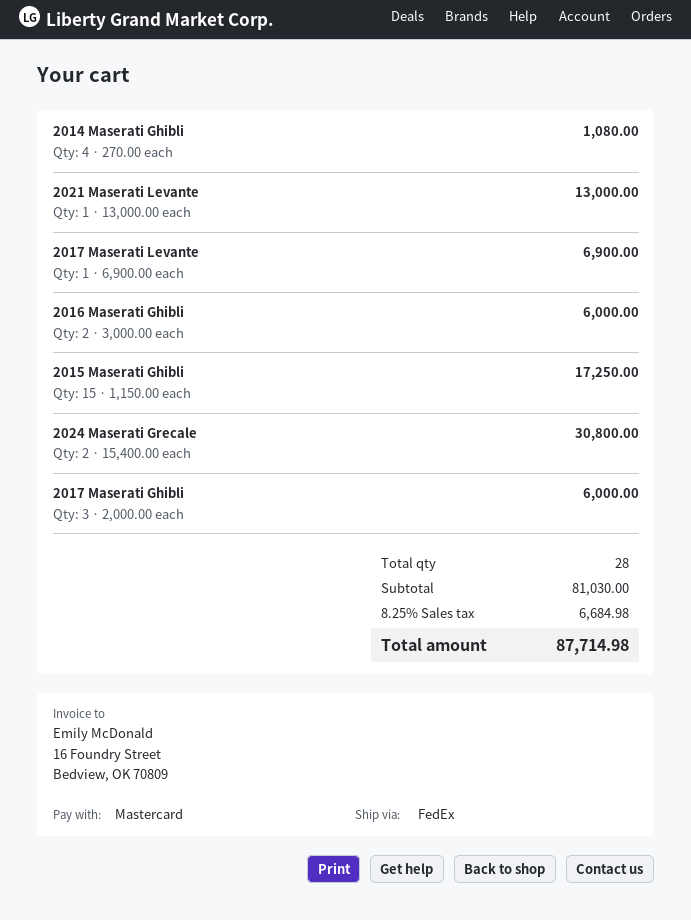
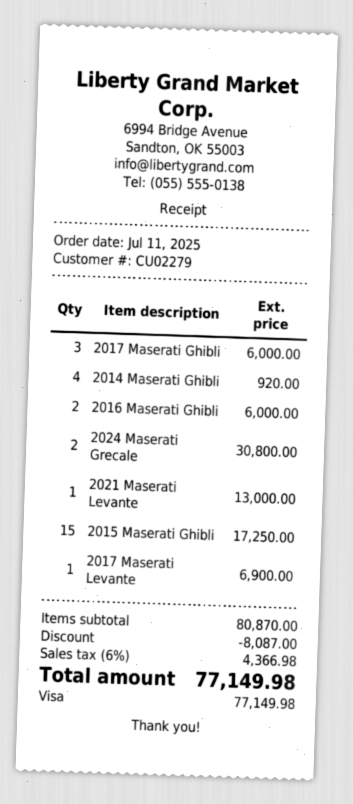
payment method: Mastercard -> Visa
2014 Maserati Ghibli: 4 for 1080.00 -> 4 for 920.00
subtotal: 81030.00 -> 80870.00
discount: none -> 8087.00
tax: 8.25% = 6684.98 -> 6% = 4366.98
total: 87714.98 -> 77149.98

